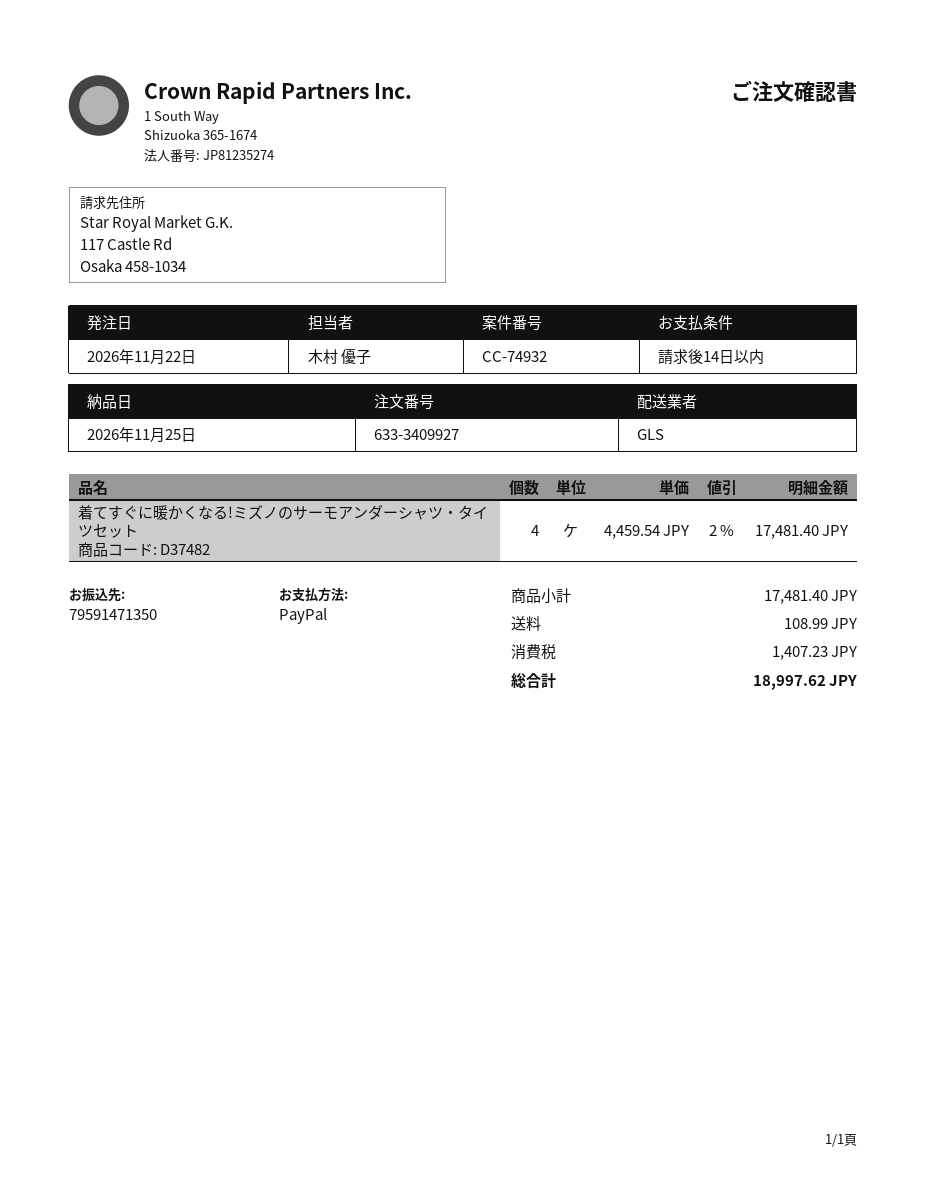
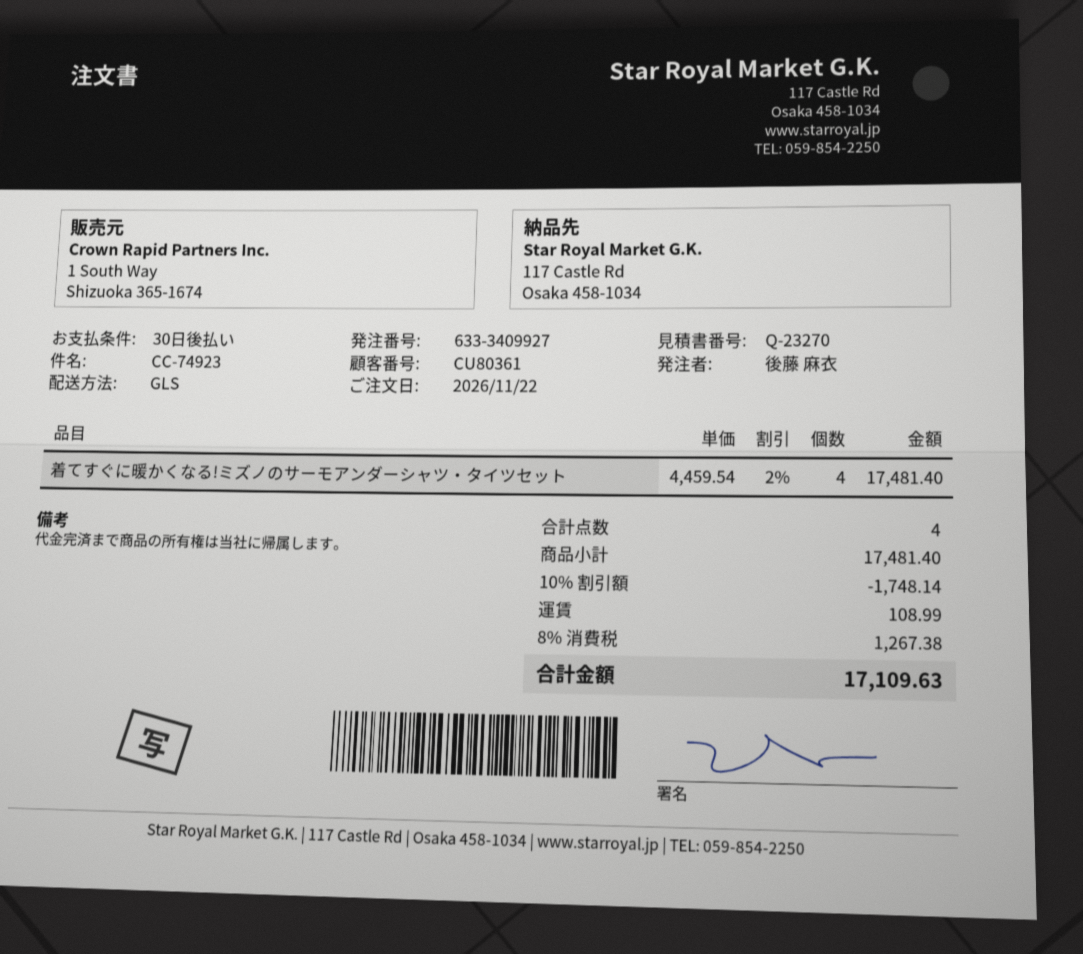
payment terms: 14 days -> 30 days
reference: CC-74932 -> CC-74923
discount: none -> 10% = 1748.14
tax: 1407.23 -> 1267.38
total: 18997.62 -> 17109.63

